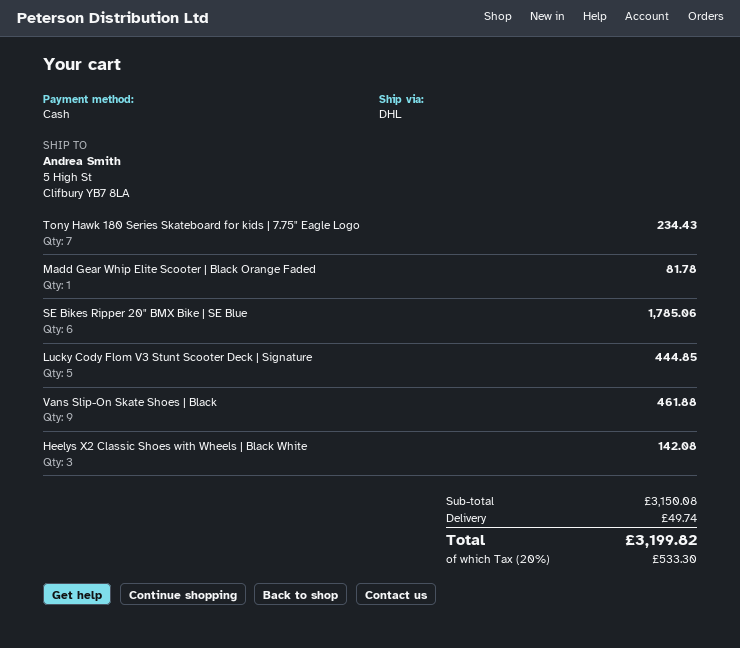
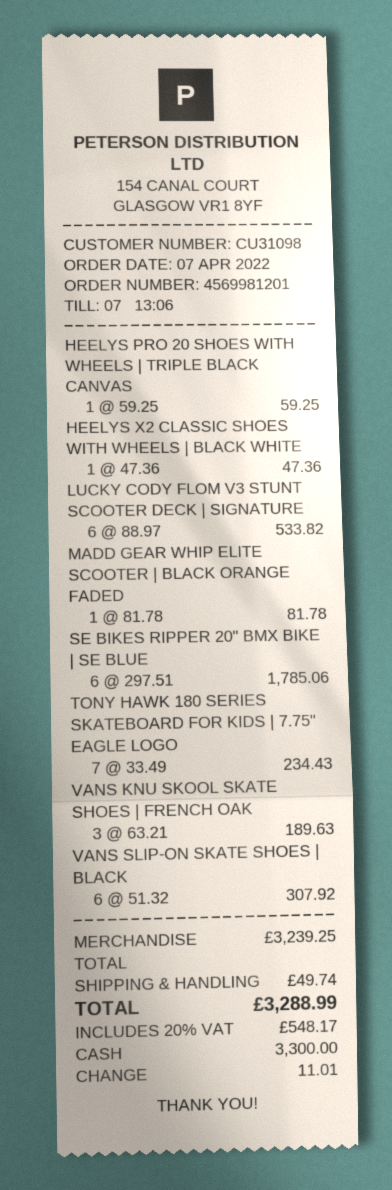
Lucky Cody Flom V3 Stunt Scooter Deck | Signature: 5 for 444.85 -> 6 for 533.82
Vans Slip-On Skate Shoes | Black: 9 for 461.88 -> 6 for 307.92
Heelys X2 Classic Shoes with Wheels | Black White: 3 for 142.08 -> 1 for 47.36
HEELYS PRO 20 SHOES WITH WHEELS | TRIPLE BLACK CANVAS: none -> 1 for 59.25
VANS KNU SKOOL SKATE SHOES | FRENCH OAK: none -> 3 for 189.63
subtotal: 3150.08 -> 3239.25
tax: 20% = 533.30 -> 20% = 548.17
total: 3199.82 -> 3288.99

